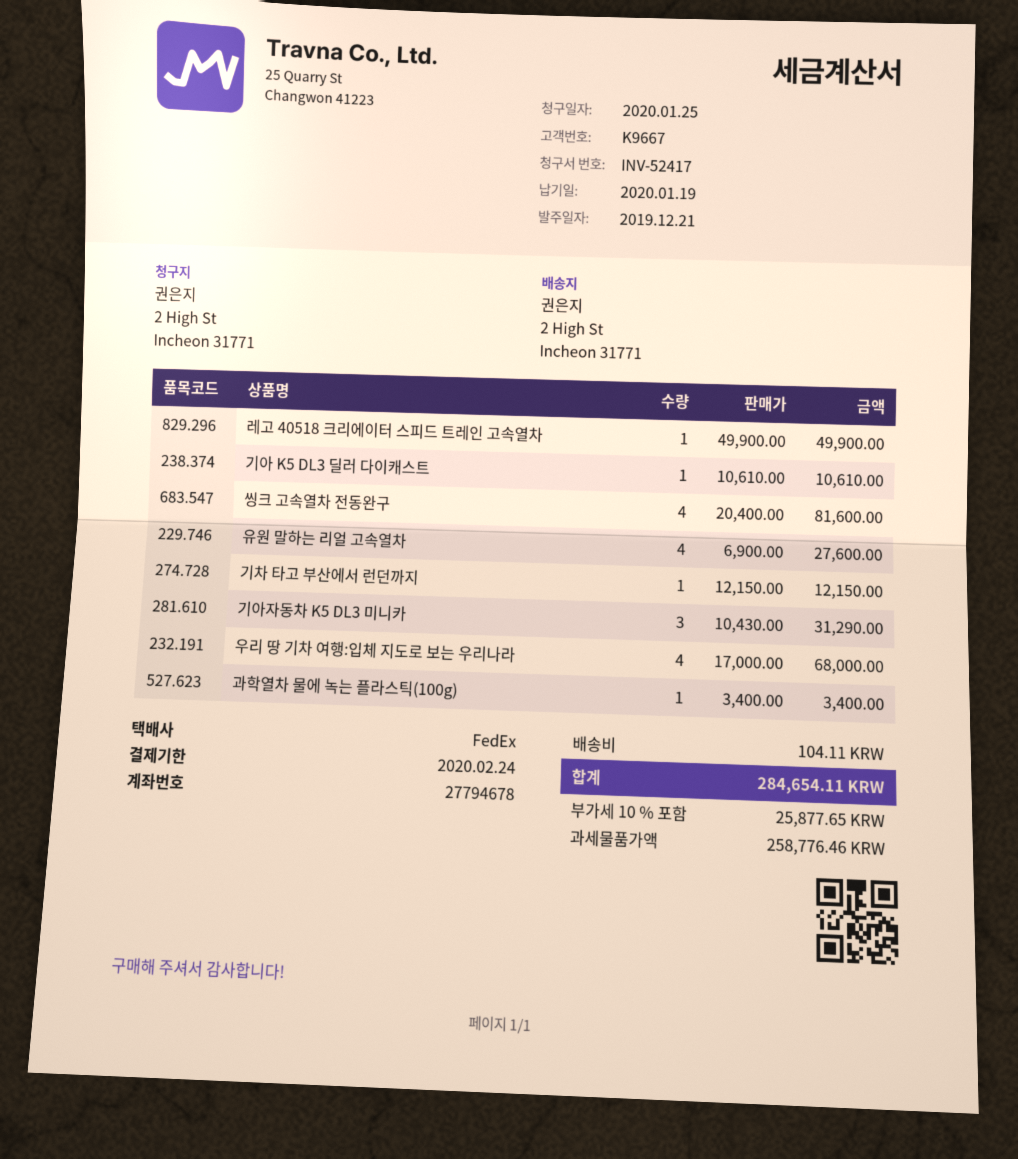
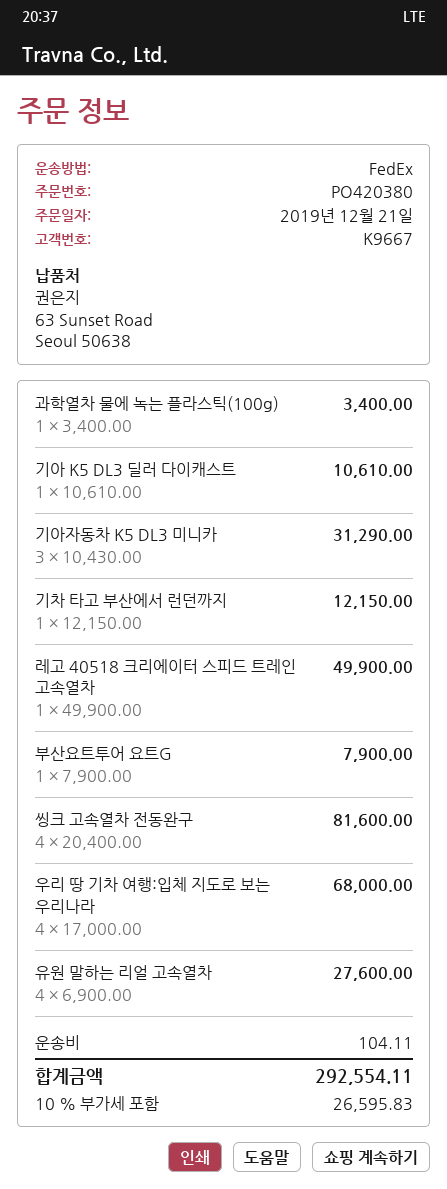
ship to: 2 High St, Incheon 31771 -> 63 Sunset Road, Seoul 50638
부산요트투어 요트G: none -> 1 x 7900.00 = 7900.00
tax: 10% = 25877.65 -> 10% = 26595.83
total: 284654.11 -> 292554.11

